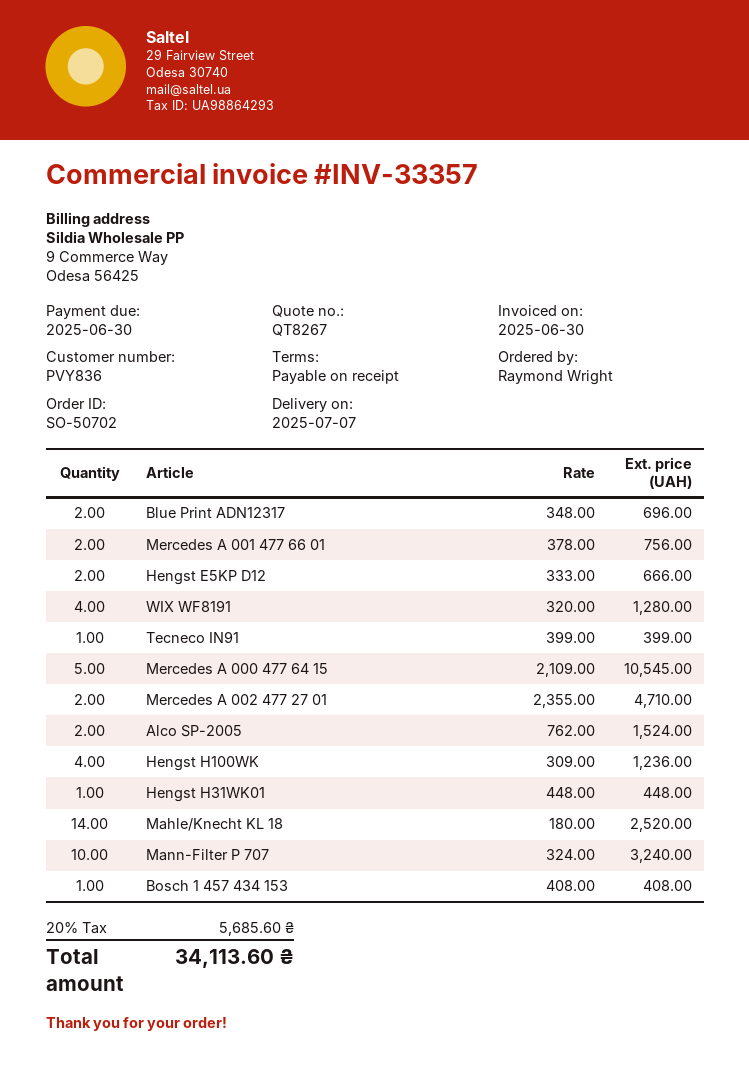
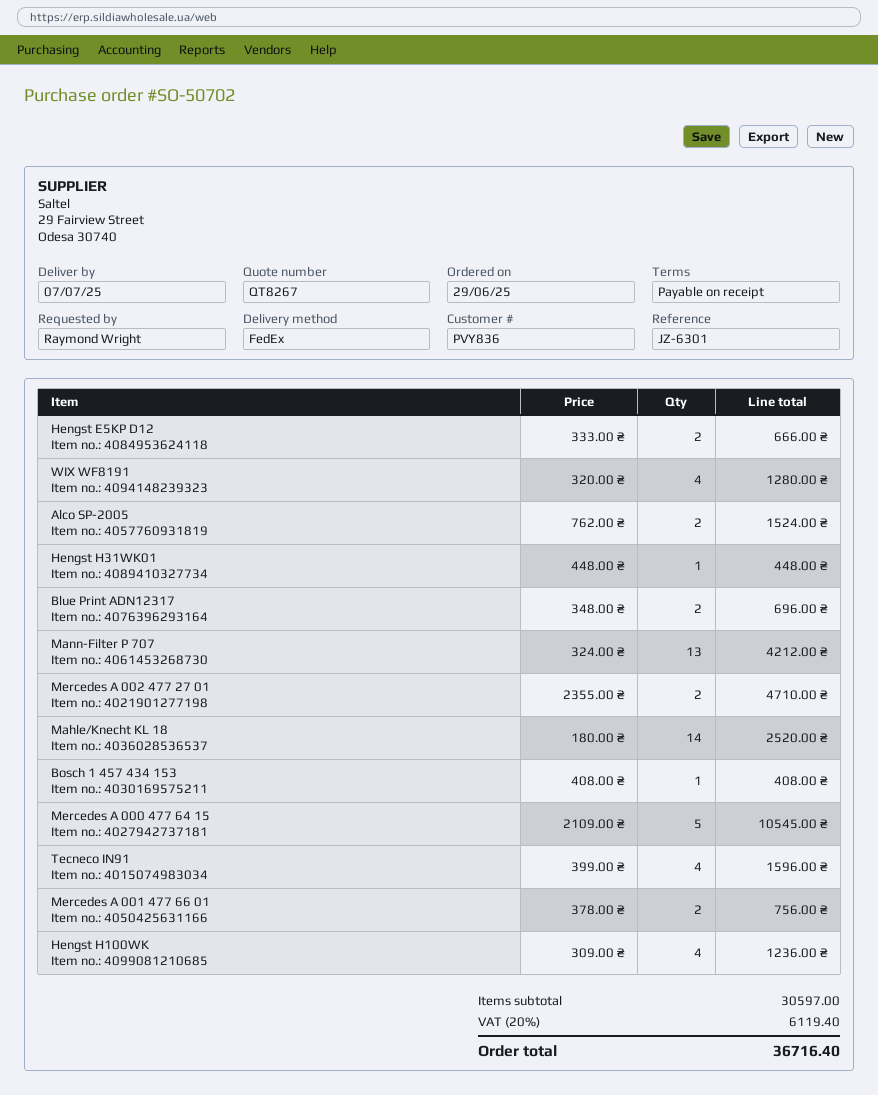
Tecneco IN91: 1 x 399.00 = 399.00 -> 4 x 399.00 = 1596.00
Mann-Filter P 707: 10 x 324.00 = 3240.00 -> 13 x 324.00 = 4212.00
tax: 20% = 5685.60 -> 20% = 6119.40
total: 34113.60 -> 36716.40

